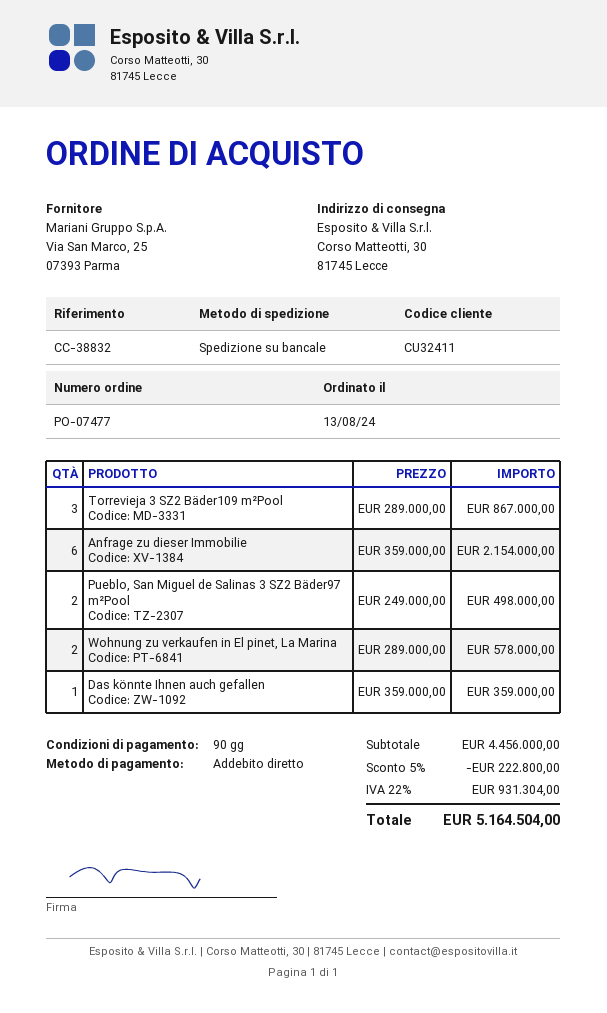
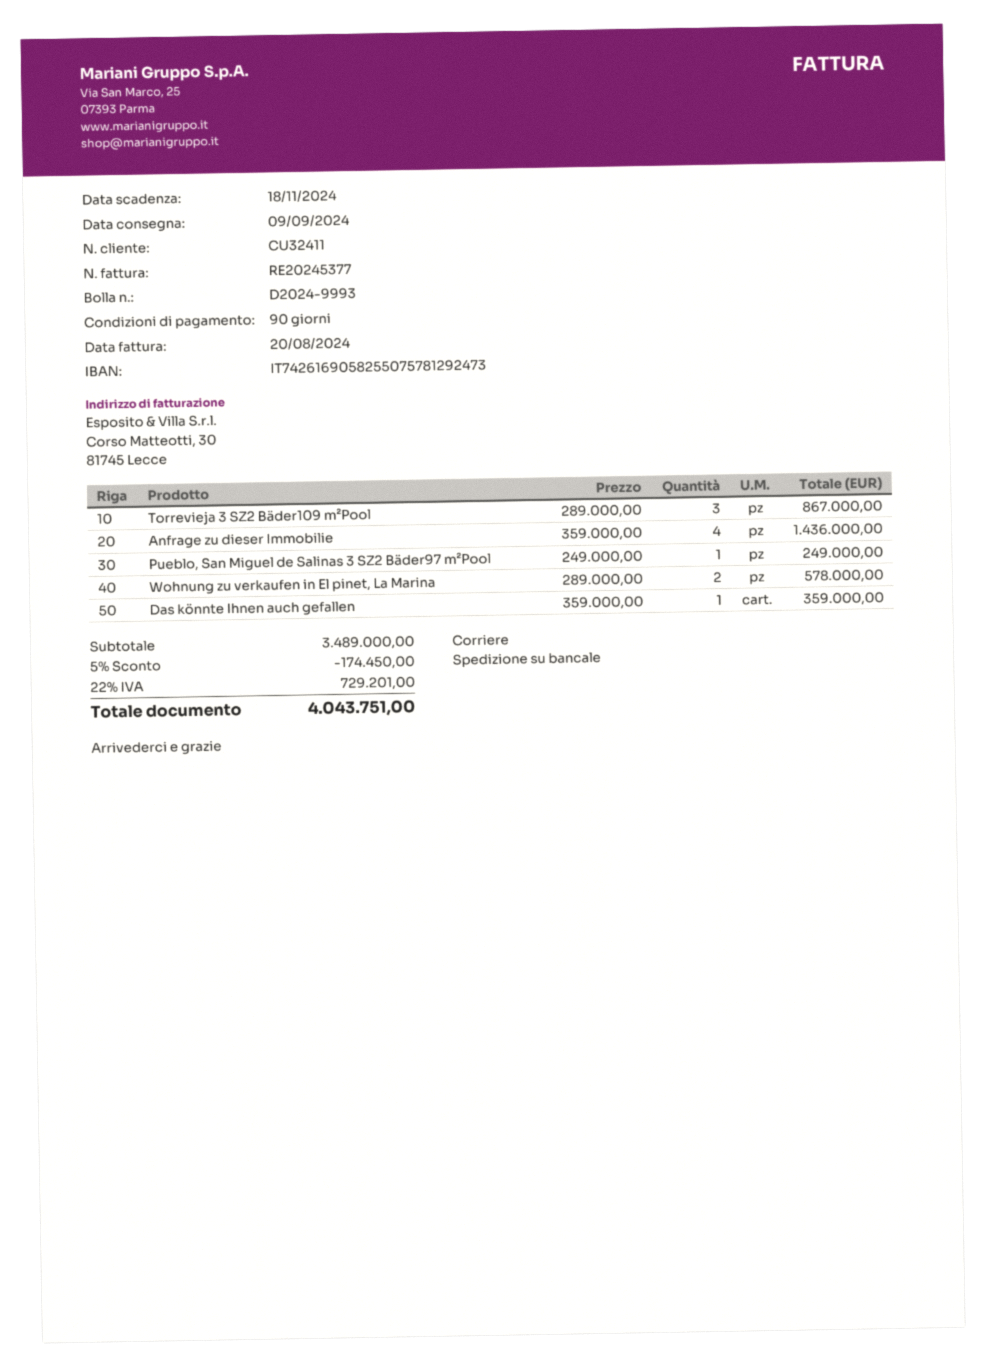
Anfrage zu dieser Immobilie: 6 x 359000.00 = 2154000.00 -> 4 x 359000.00 = 1436000.00
Pueblo, San Miguel de Salinas 3 SZ2 Bäder97 m²Pool: 2 x 249000.00 = 498000.00 -> 1 x 249000.00 = 249000.00
subtotal: 4456000.00 -> 3489000.00
discount: 5% = 222800.00 -> 5% = 174450.00
tax: 22% = 931304.00 -> 22% = 729201.00
total: 5164504.00 -> 4043751.00

